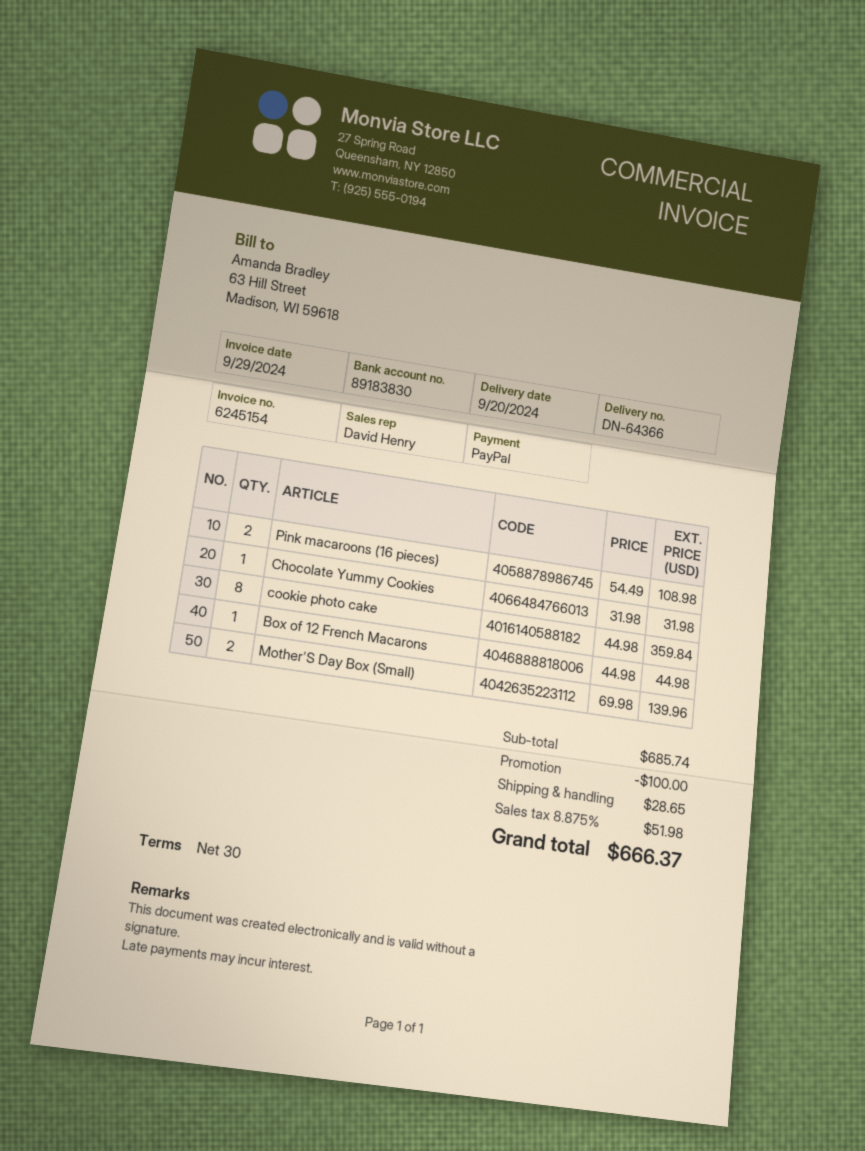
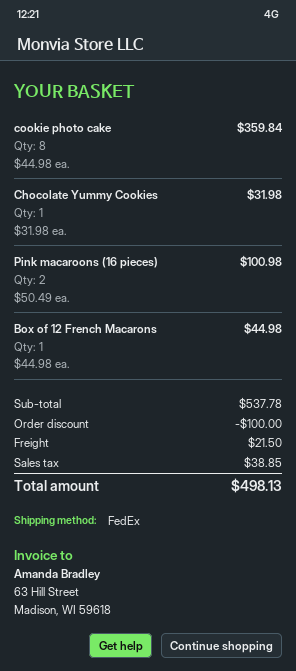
Pink macaroons (16 pieces): 2 x 54.49 = 108.98 -> 2 x 50.49 = 100.98
Mother'S Day Box (Small): 2 x 69.98 = 139.96 -> none
subtotal: 685.74 -> 537.78
shipping: 28.65 -> 21.50
tax: 51.98 -> 38.85
total: 666.37 -> 498.13

